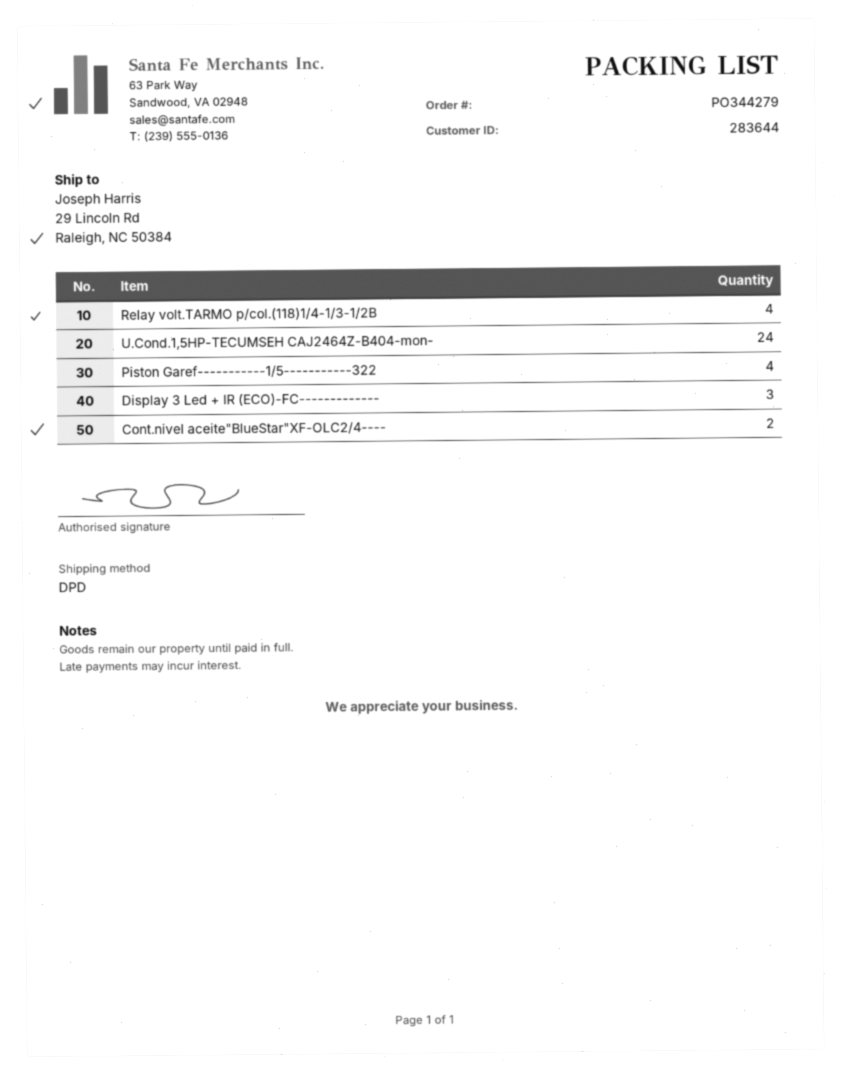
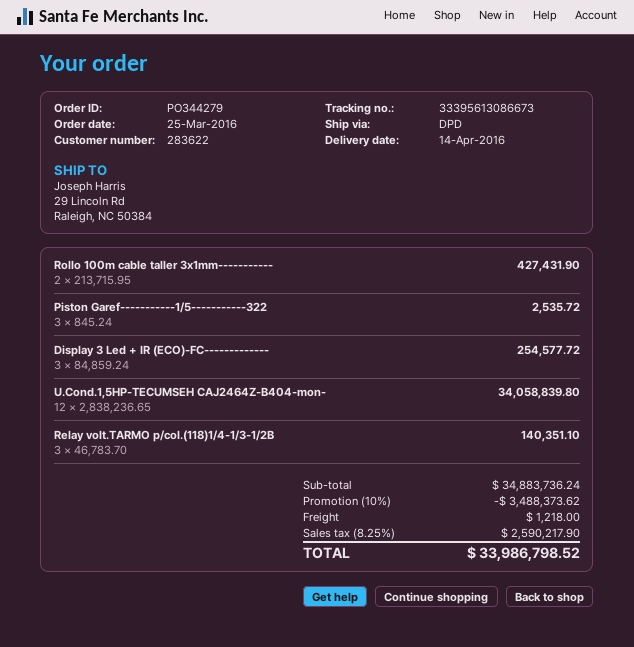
customer number: 283644 -> 283622
Relay volt.TARMO p/col.(118)1/4-1/3-1/2B: 4 -> 3
U.Cond.1,5HP-TECUMSEH CAJ2464Z-B404-mon-: 24 -> 12
Piston Garef-----------1/5-----------322: 4 -> 3
Cont.nivel aceite"BlueStar"XF-OLC2/4----: 2 -> none
Rollo 100m cable taller 3x1mm-----------: none -> 2

